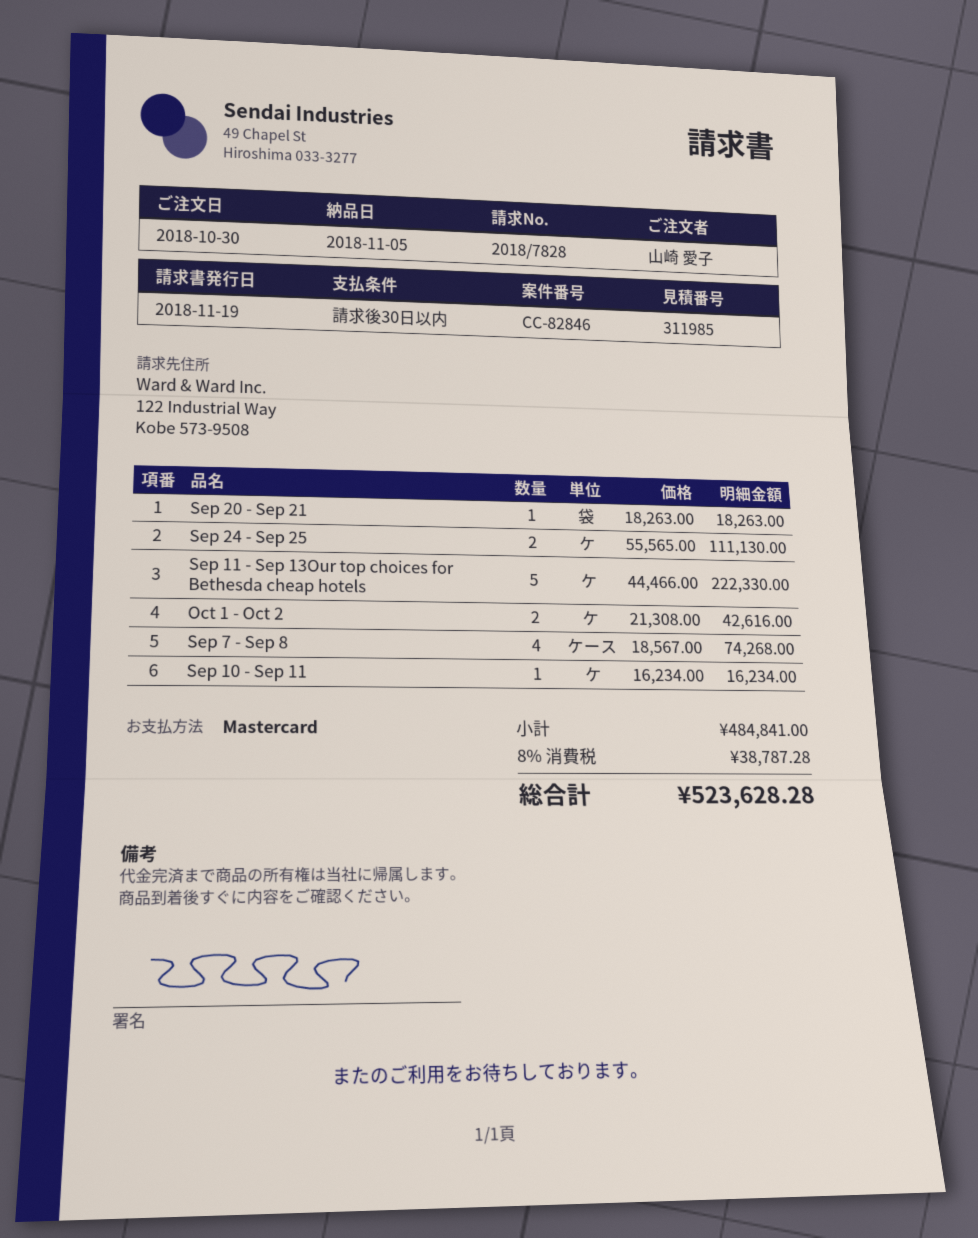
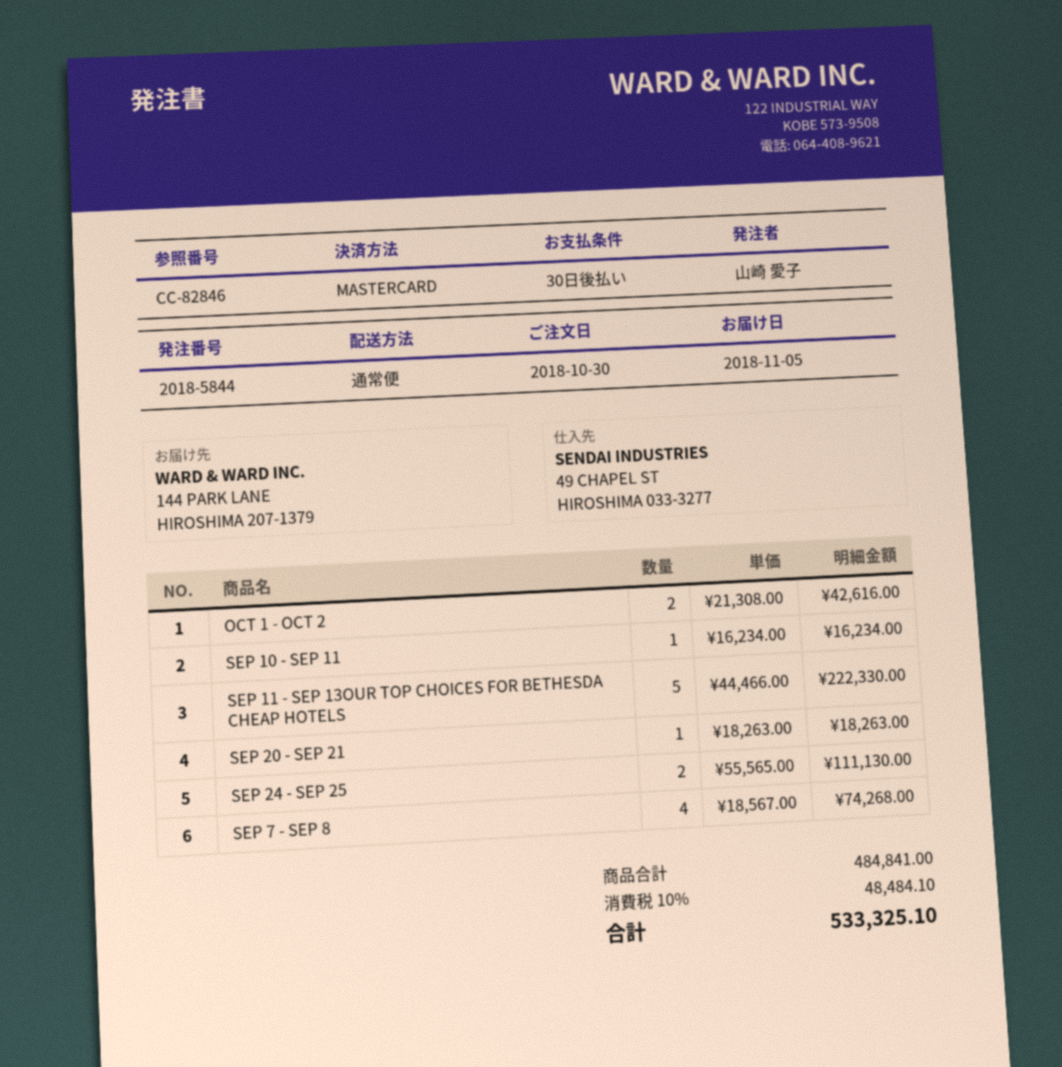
tax: 8% = 38787.28 -> 10% = 48484.10
total: 523628.28 -> 533325.10

